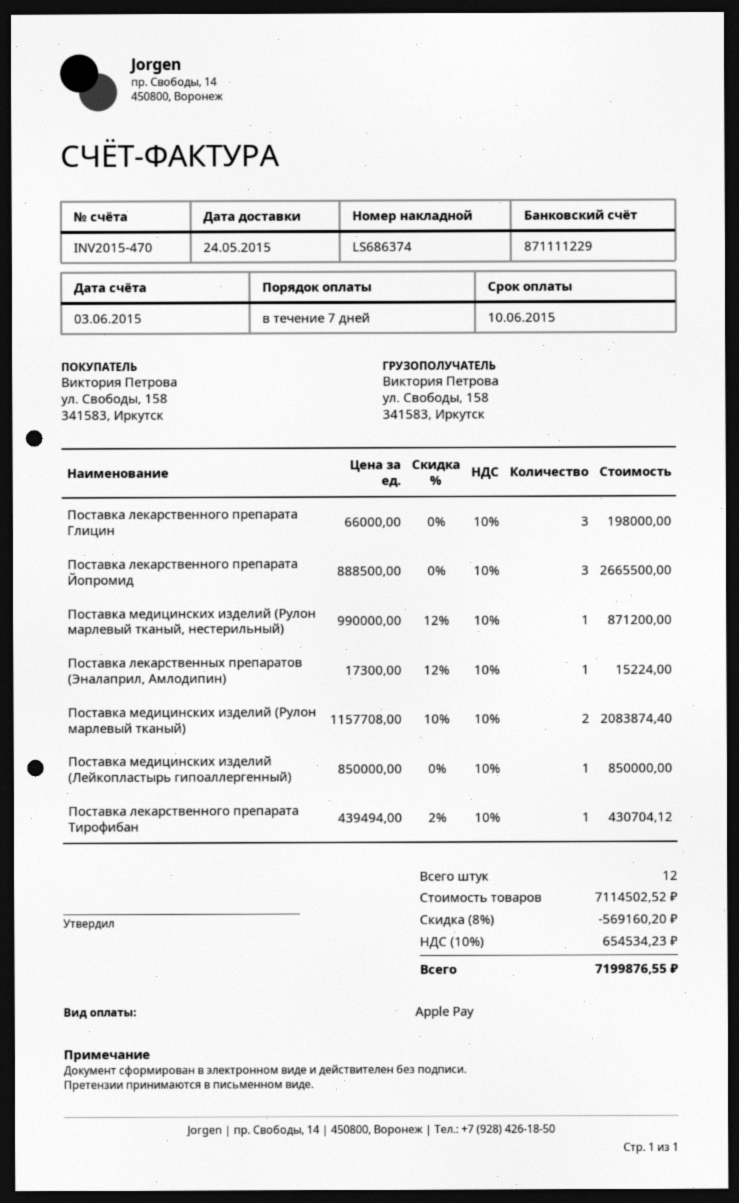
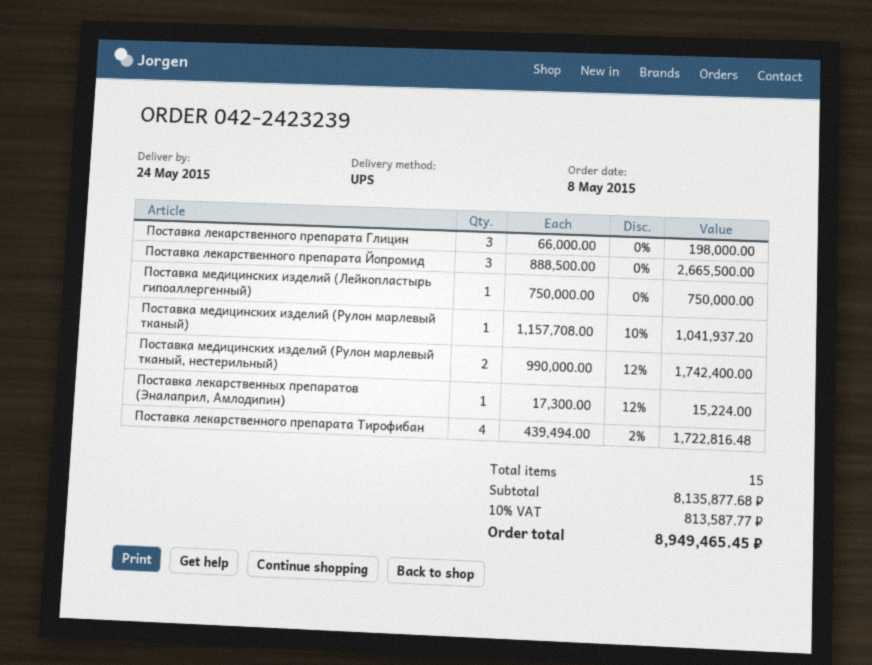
Поставка медицинских изделий (Рулон марлевый тканый, нестерильный): 1 x 990000.00 - 12% = 871200.00 -> 2 x 990000.00 - 12% = 1742400.00
Поставка медицинских изделий (Рулон марлевый тканый): 2 x 1157708.00 - 10% = 2083874.40 -> 1 x 1157708.00 - 10% = 1041937.20
Поставка медицинских изделий (Лейкопластырь гипоаллергенный): 1 x 850000.00 = 850000.00 -> 1 x 750000.00 = 750000.00
Поставка лекарственного препарата Тирофибан: 1 x 439494.00 - 2% = 430704.12 -> 4 x 439494.00 - 2% = 1722816.48
total quantity: 12 -> 15
subtotal: 7114502.52 -> 8135877.68
discount: 8% = 569160.20 -> none
tax: 10% = 654534.23 -> 10% = 813587.77
total: 7199876.55 -> 8949465.45

